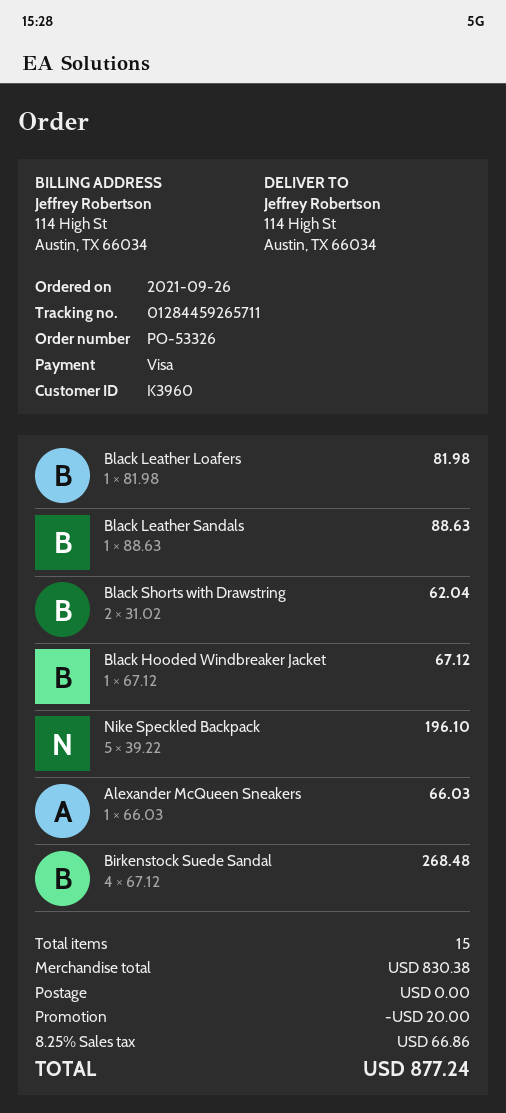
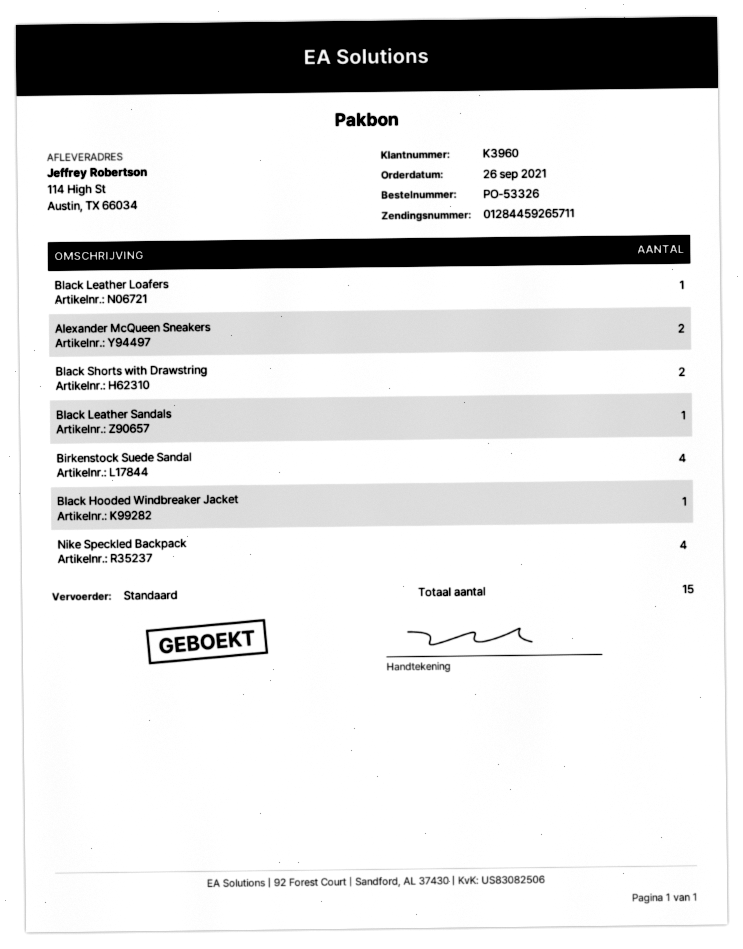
Nike Speckled Backpack: 5 -> 4
Alexander McQueen Sneakers: 1 -> 2

